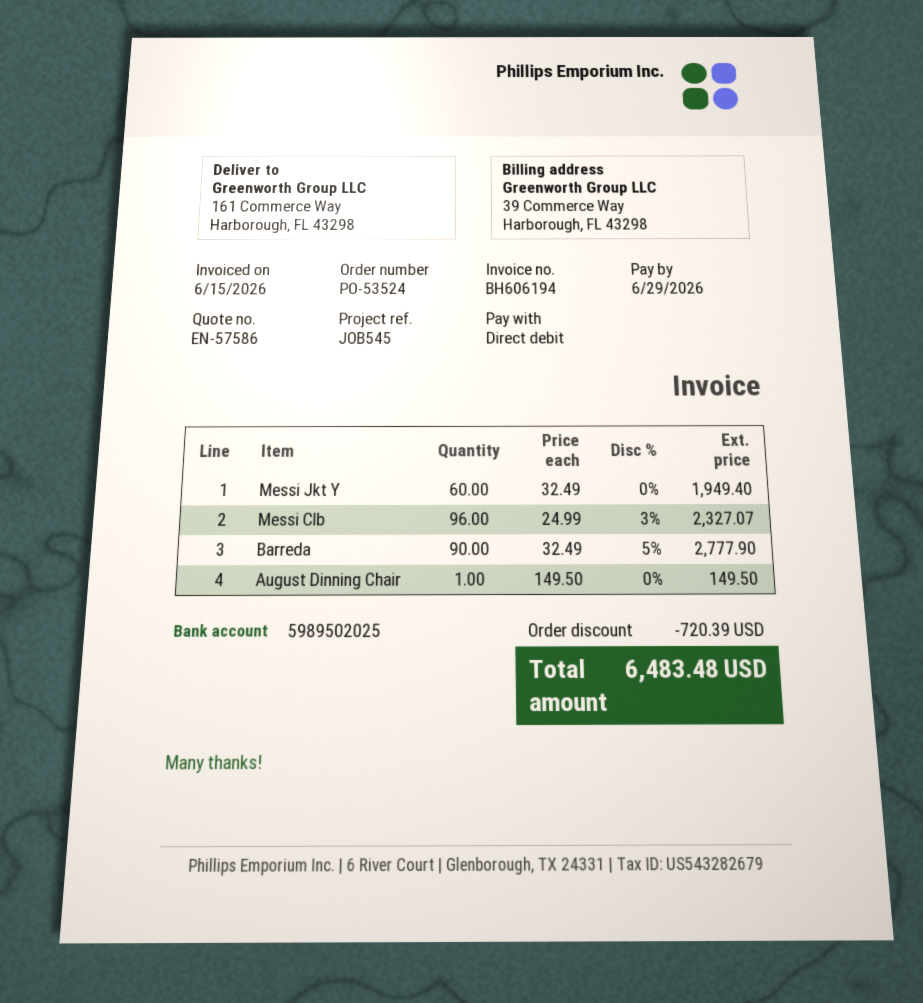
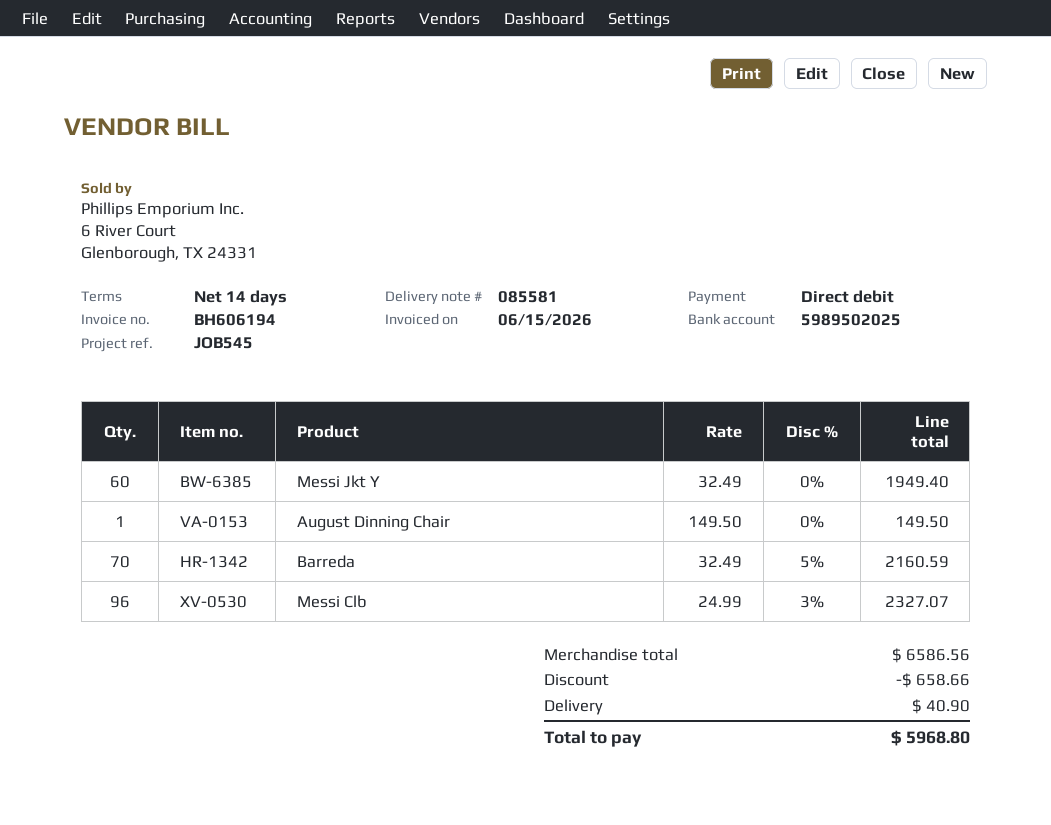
Barreda: 90 x 32.49 - 5% = 2777.90 -> 70 x 32.49 - 5% = 2160.59
discount: 720.39 -> 658.66
shipping: none -> 40.90
total: 6483.48 -> 5968.80

